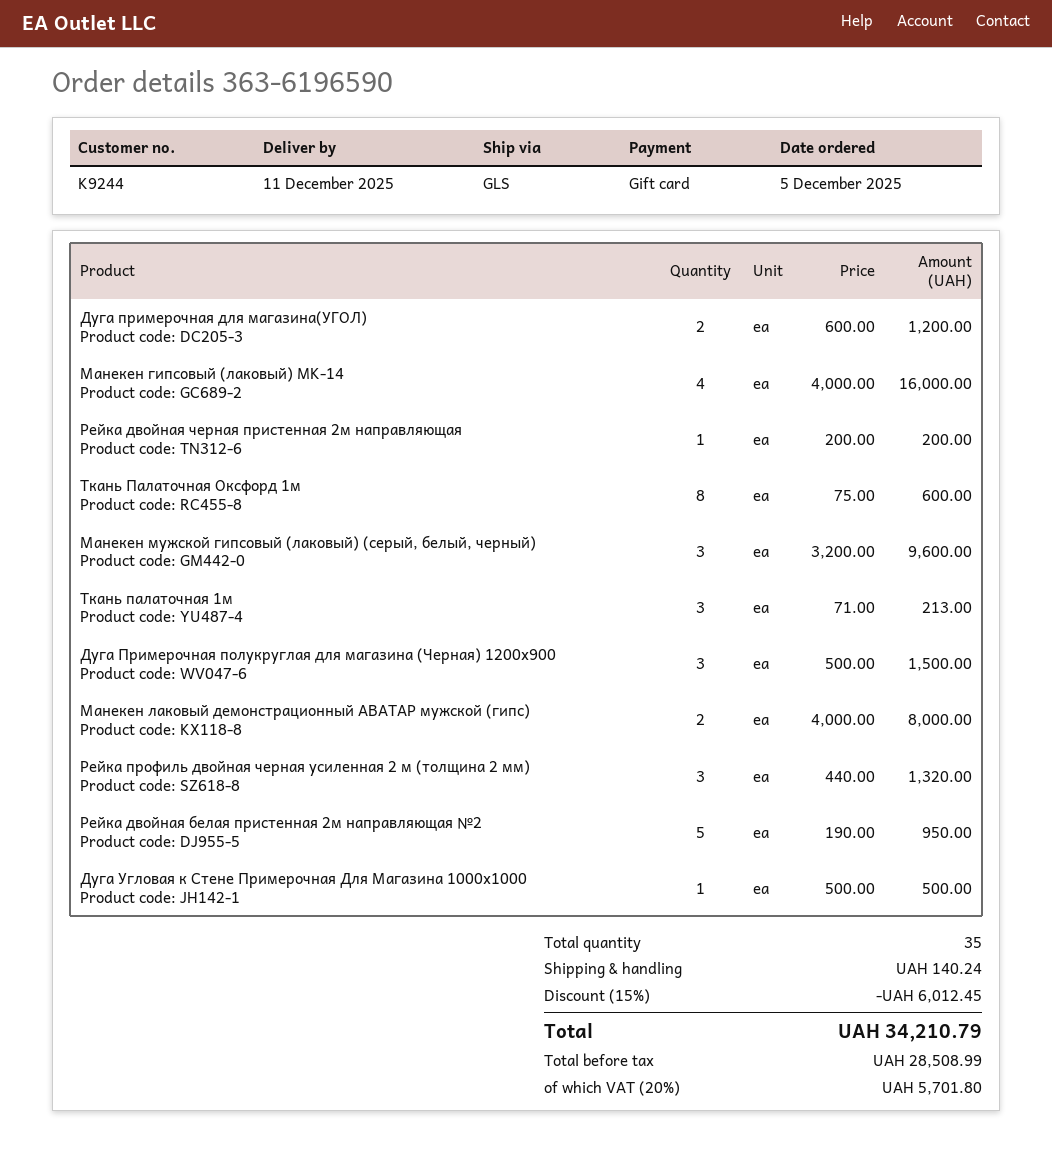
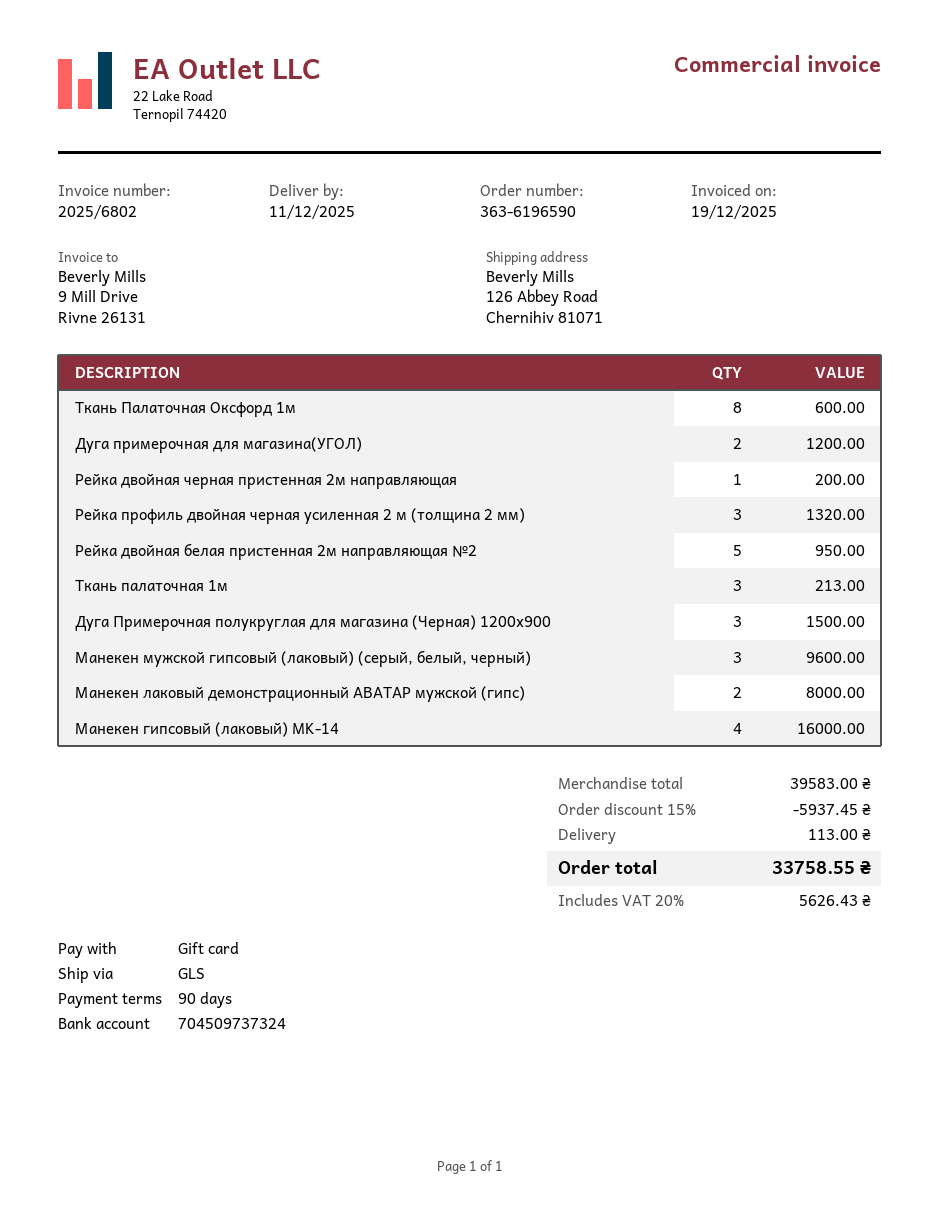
Дуга Угловая к Стене Примерочная Для Магазина 1000х1000: 1 for 500.00 -> none
discount: 15% = 6012.45 -> 15% = 5937.45
shipping: 140.24 -> 113.00
tax: 20% = 5701.80 -> 20% = 5626.43
total: 34210.79 -> 33758.55

